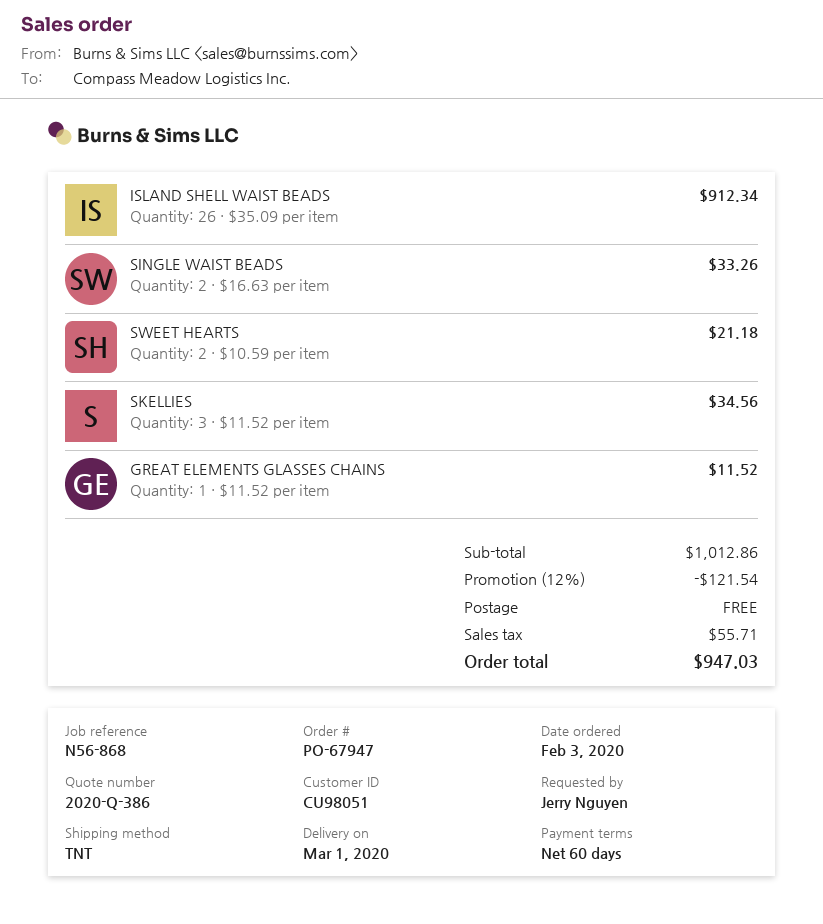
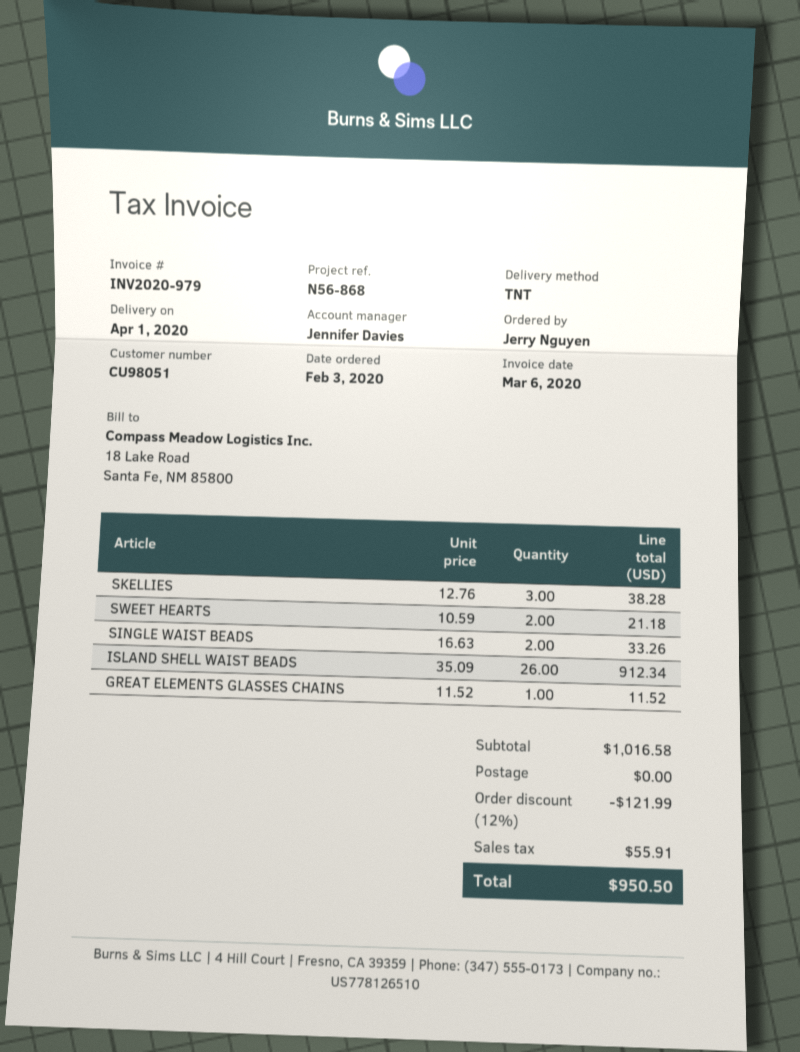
delivery date: 2020-03-01 -> 2020-04-01
SKELLIES: 3 x 11.52 = 34.56 -> 3 x 12.76 = 38.28
subtotal: 1012.86 -> 1016.58
discount: 12% = 121.54 -> 12% = 121.99
tax: 55.71 -> 55.91
total: 947.03 -> 950.50

